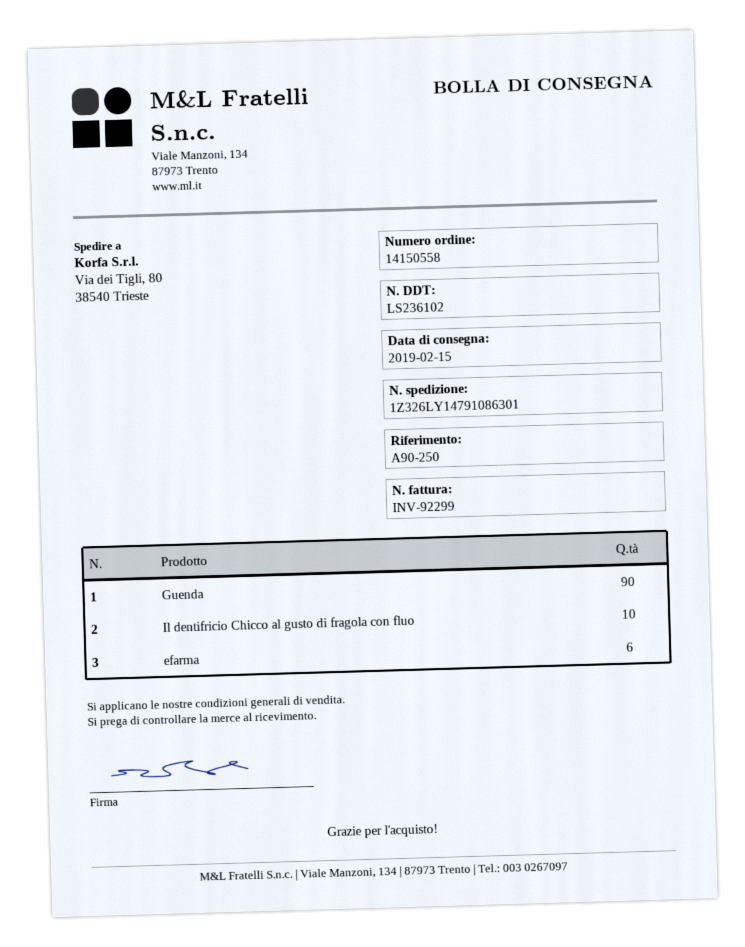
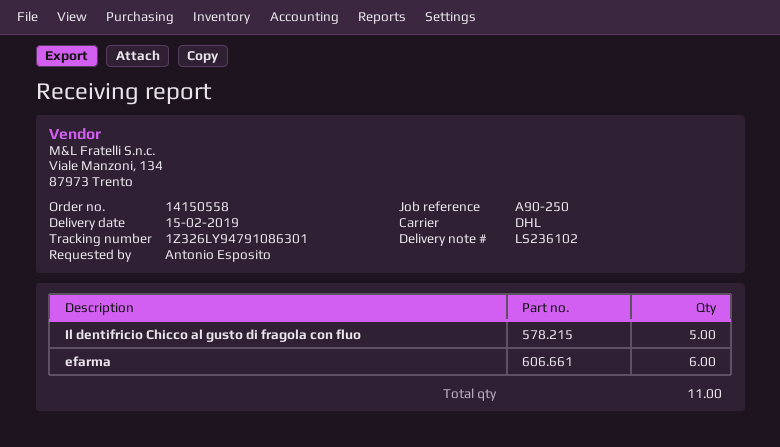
tracking number: 1Z326LY14791086301 -> 1Z326LY94791086301
Guenda: 90 -> none
Il dentifricio Chicco al gusto di fragola con fluo: 10 -> 5

